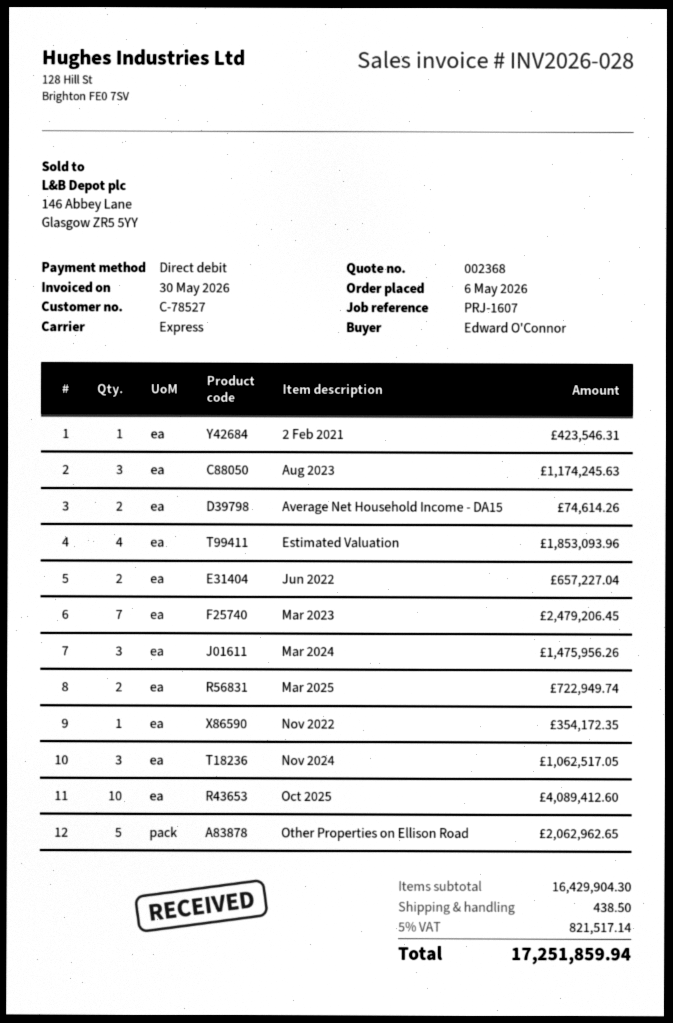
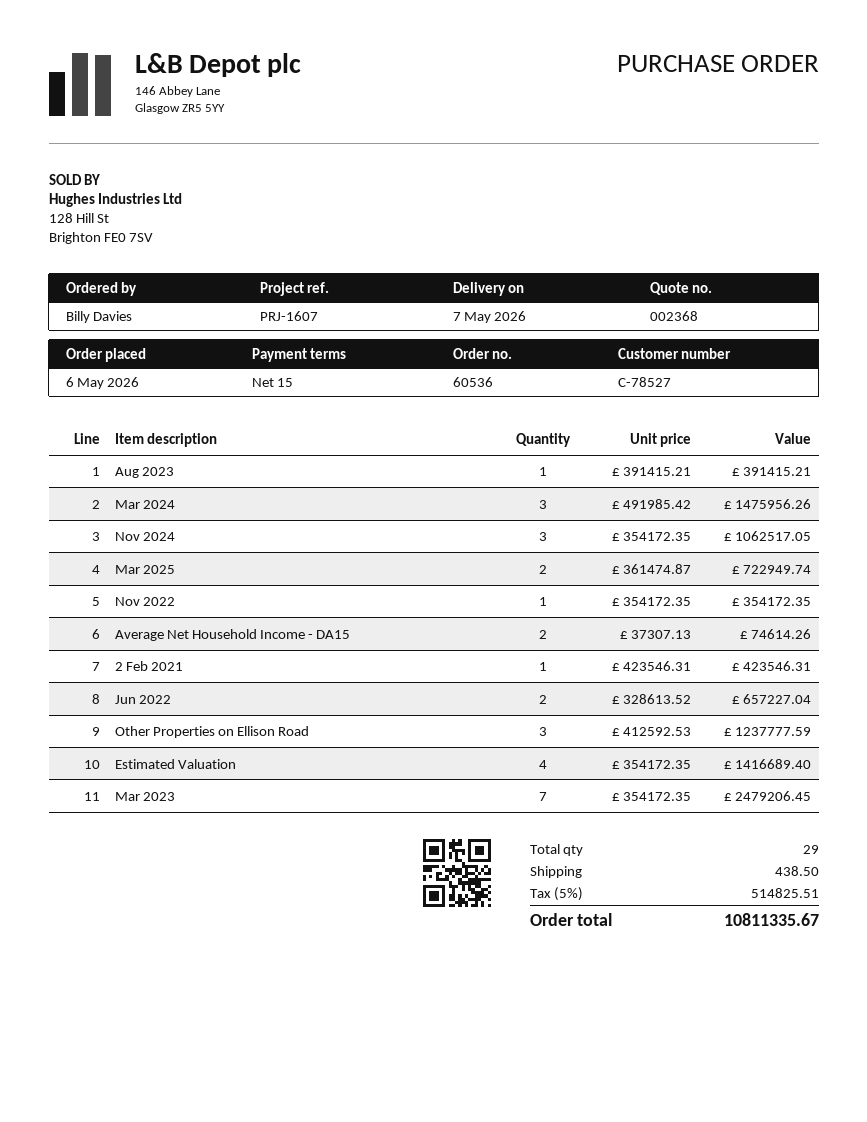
ordered by: Edward O'Connor -> Billy Davies
Aug 2023: 3 for 1174245.63 -> 1 for 391415.21
Estimated Valuation: 4 for 1853093.96 -> 4 for 1416689.40
Oct 2025: 10 for 4089412.60 -> none
Other Properties on Ellison Road: 5 for 2062962.65 -> 3 for 1237777.59
tax: 5% = 821517.14 -> 5% = 514825.51
total: 17251859.94 -> 10811335.67

